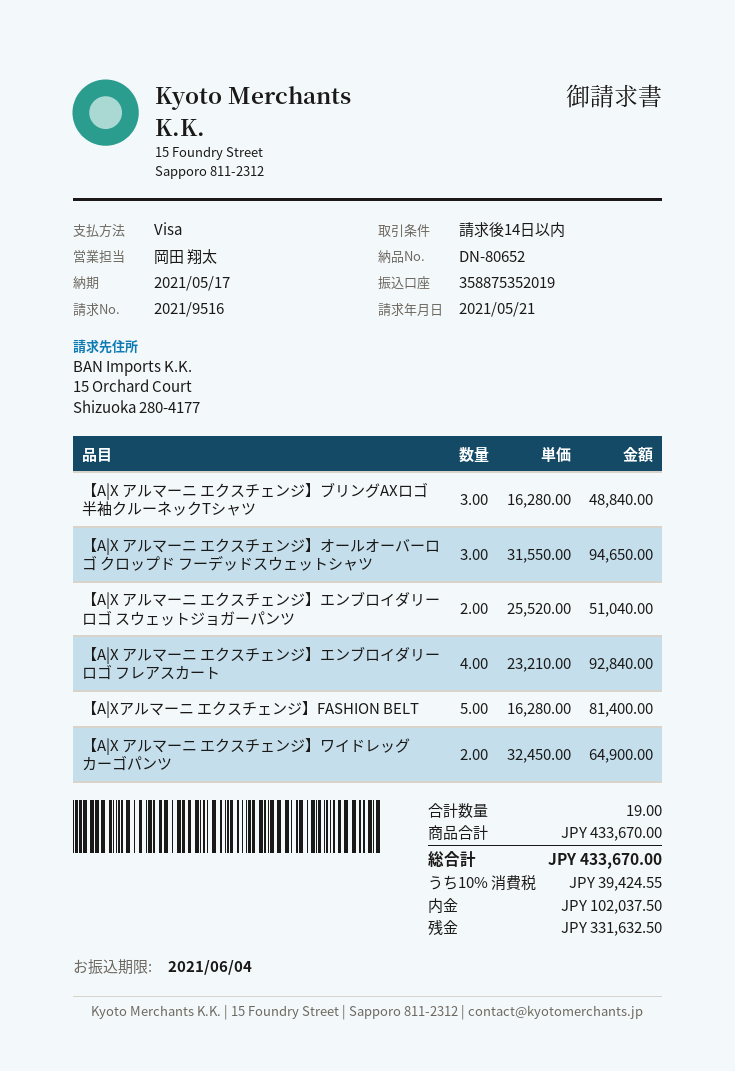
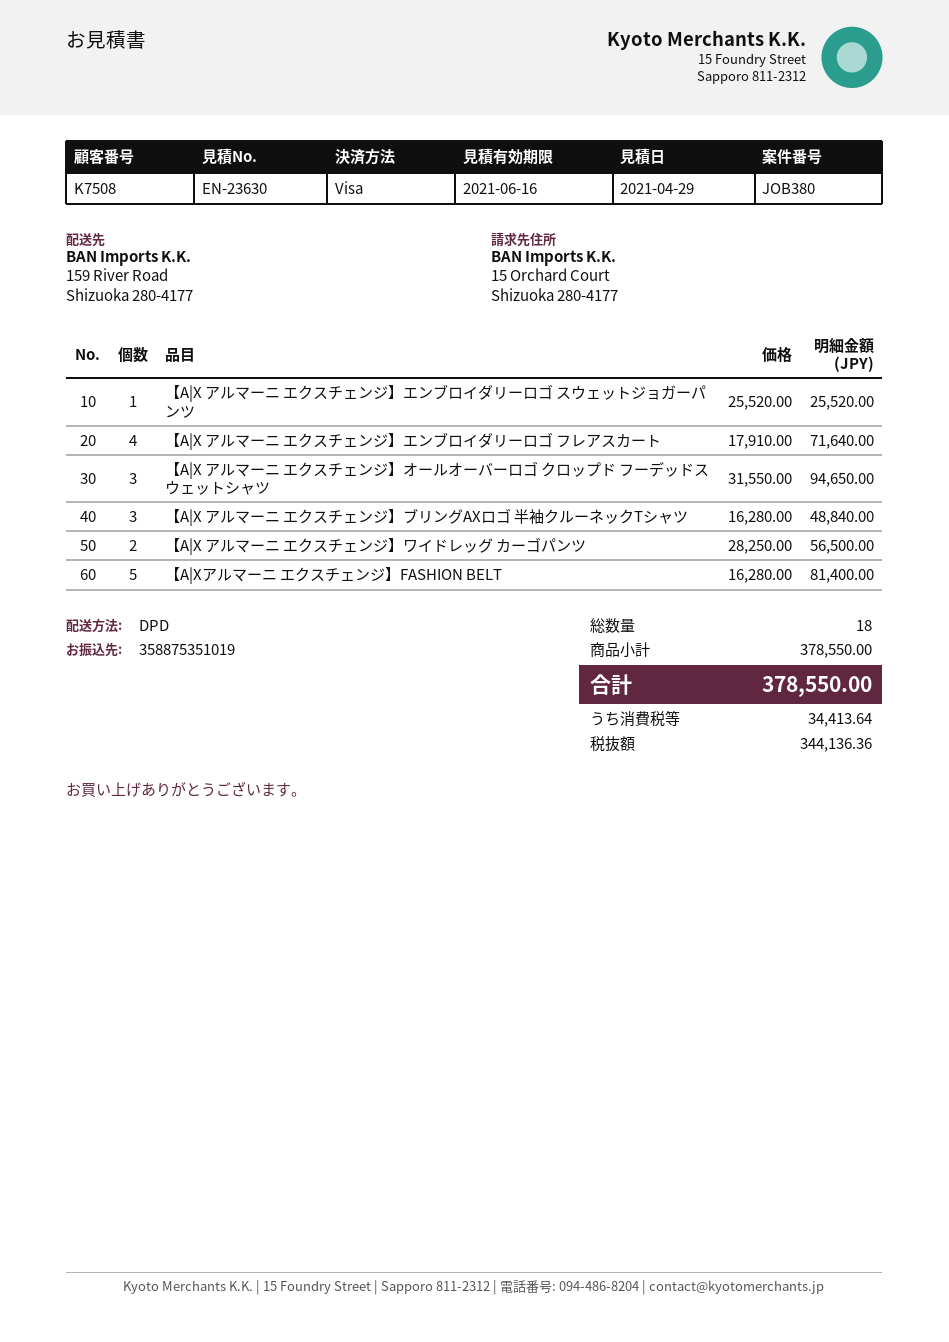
bank account: 358875352019 -> 358875351019
【A|X アルマーニ エクスチェンジ】エンブロイダリーロゴ スウェットジョガーパンツ: 2 x 25520.00 = 51040.00 -> 1 x 25520.00 = 25520.00
【A|X アルマーニ エクスチェンジ】エンブロイダリーロゴ フレアスカート: 4 x 23210.00 = 92840.00 -> 4 x 17910.00 = 71640.00
【A|X アルマーニ エクスチェンジ】ワイドレッグ カーゴパンツ: 2 x 32450.00 = 64900.00 -> 2 x 28250.00 = 56500.00
total quantity: 19 -> 18
subtotal: 433670.00 -> 378550.00
tax: 39424.55 -> 34413.64
total: 433670.00 -> 378550.00

